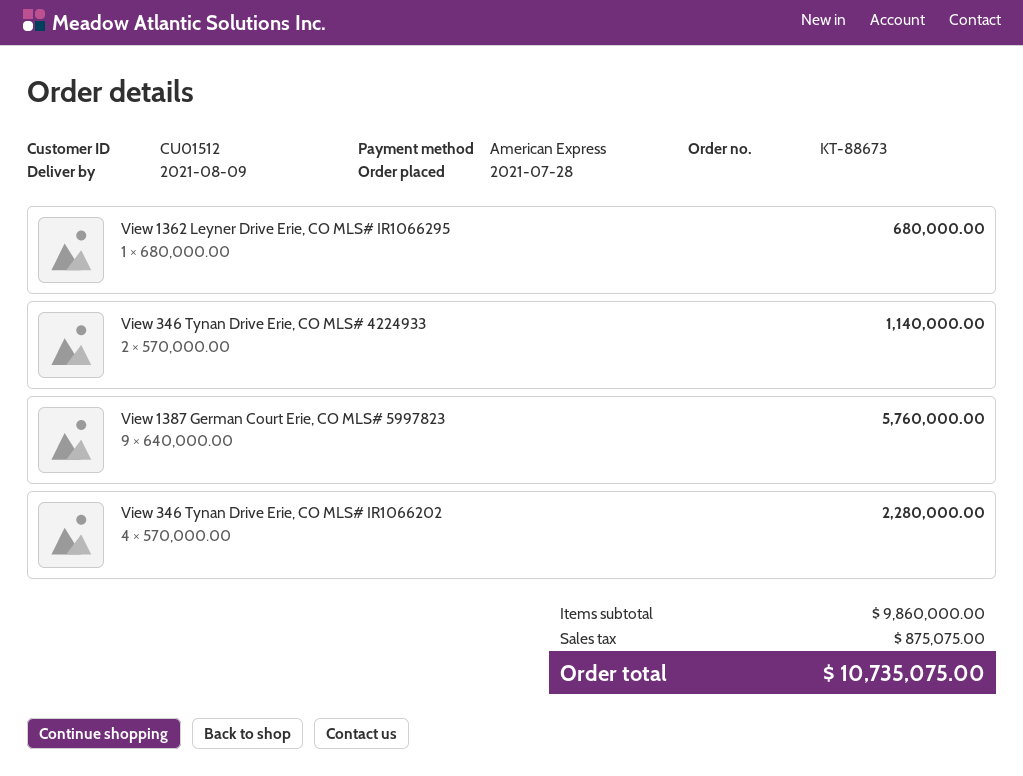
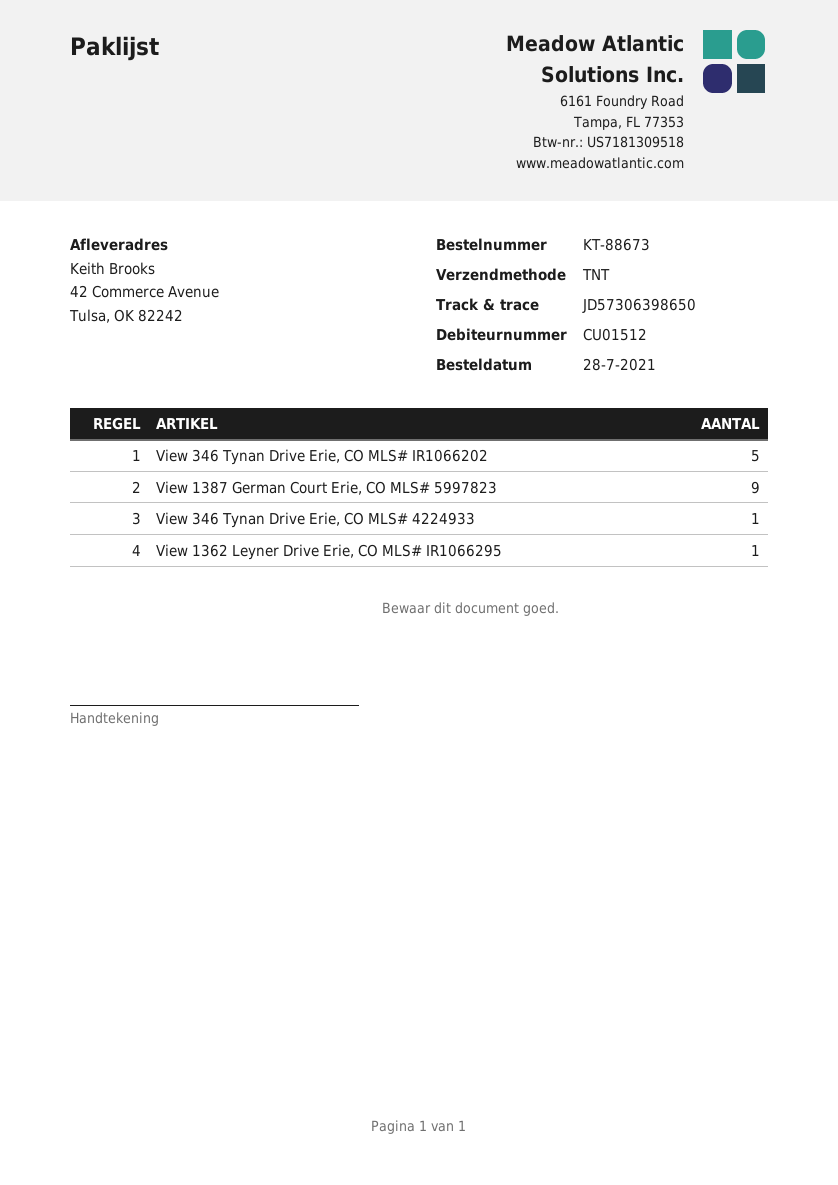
View 346 Tynan Drive Erie, CO MLS# 4224933: 2 -> 1
View 346 Tynan Drive Erie, CO MLS# IR1066202: 4 -> 5

